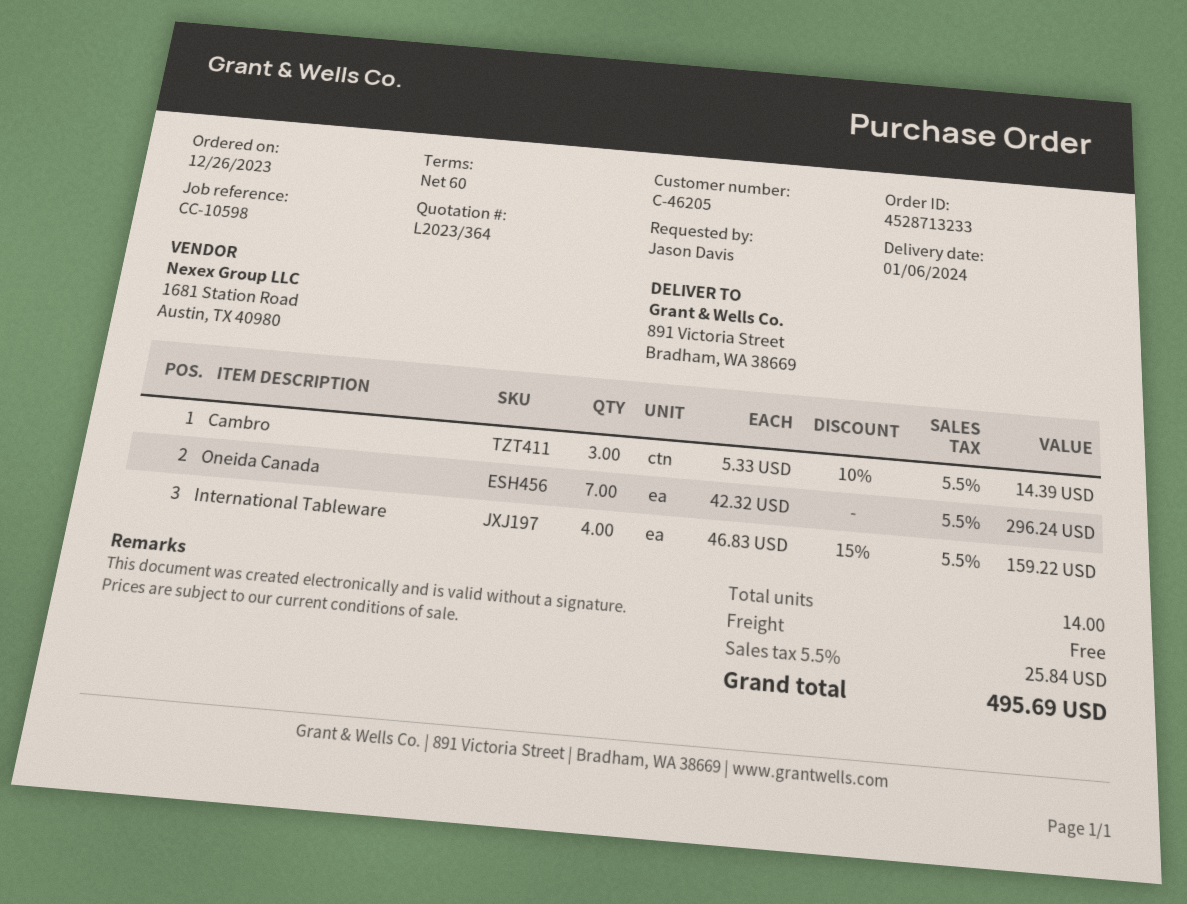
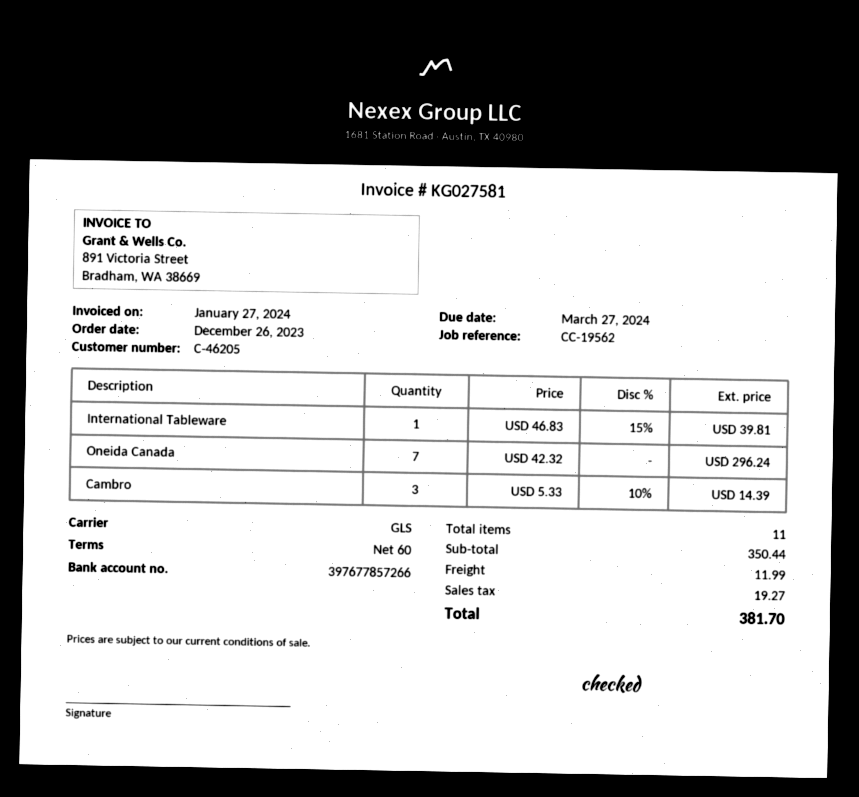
reference: CC-10598 -> CC-19562
International Tableware: 4 x 46.83 - 15% = 159.22 -> 1 x 46.83 - 15% = 39.81
total quantity: 14 -> 11
shipping: 0.00 -> 11.99
tax: 25.84 -> 19.27
total: 495.69 -> 381.70

